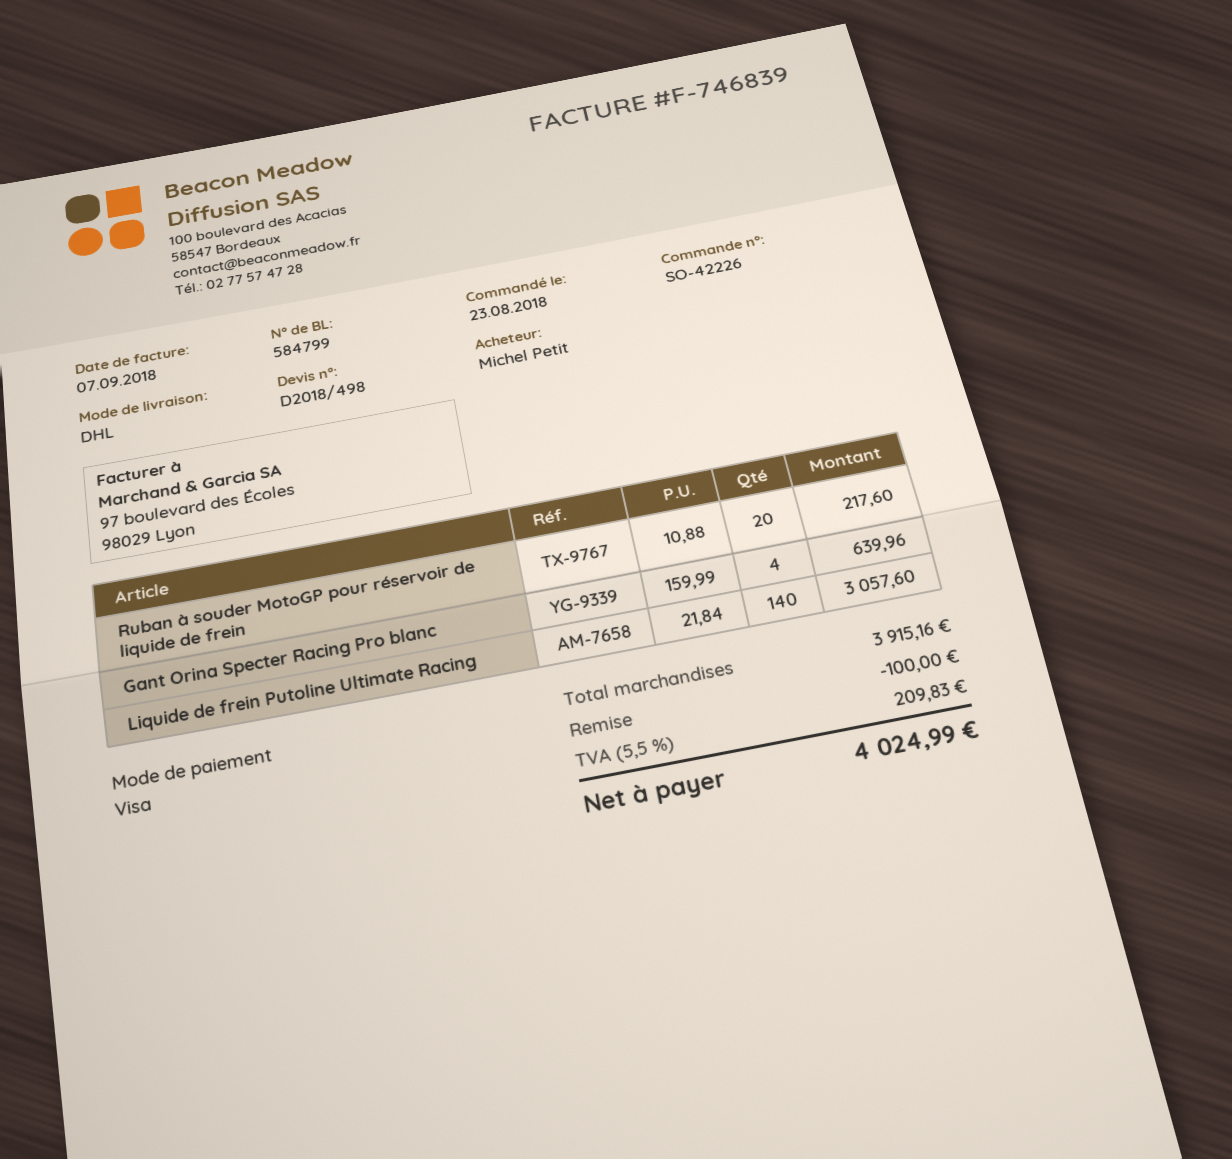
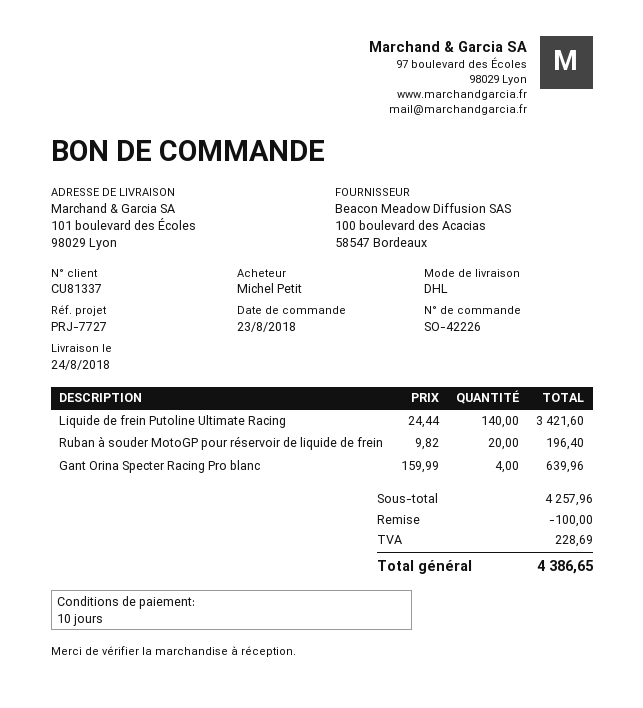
Ruban à souder MotoGP pour réservoir de liquide de frein: 20 x 10.88 = 217.60 -> 20 x 9.82 = 196.40
Liquide de frein Putoline Ultimate Racing: 140 x 21.84 = 3057.60 -> 140 x 24.44 = 3421.60
subtotal: 3915.16 -> 4257.96
tax: 209.83 -> 228.69
total: 4024.99 -> 4386.65

